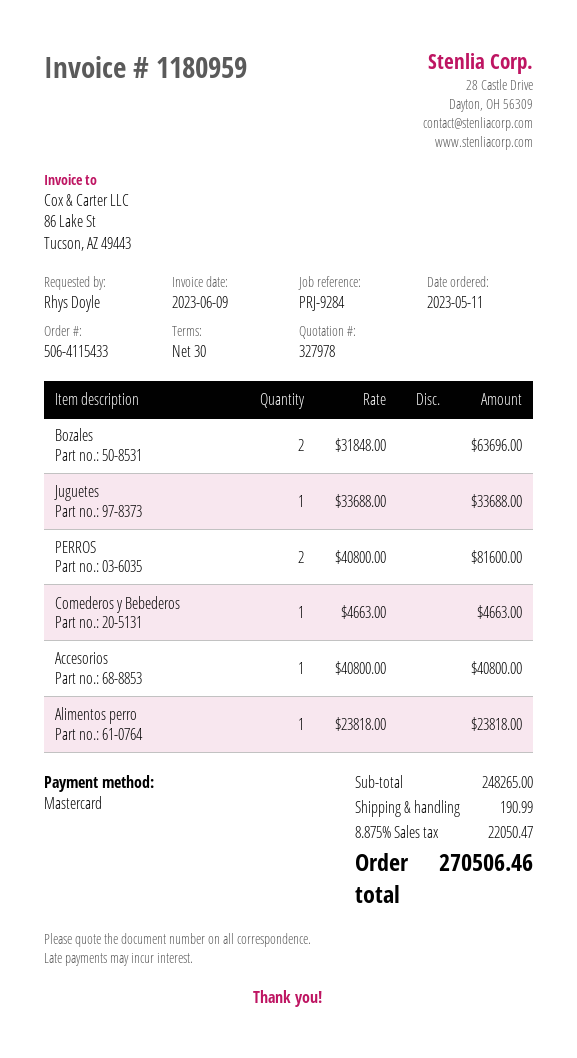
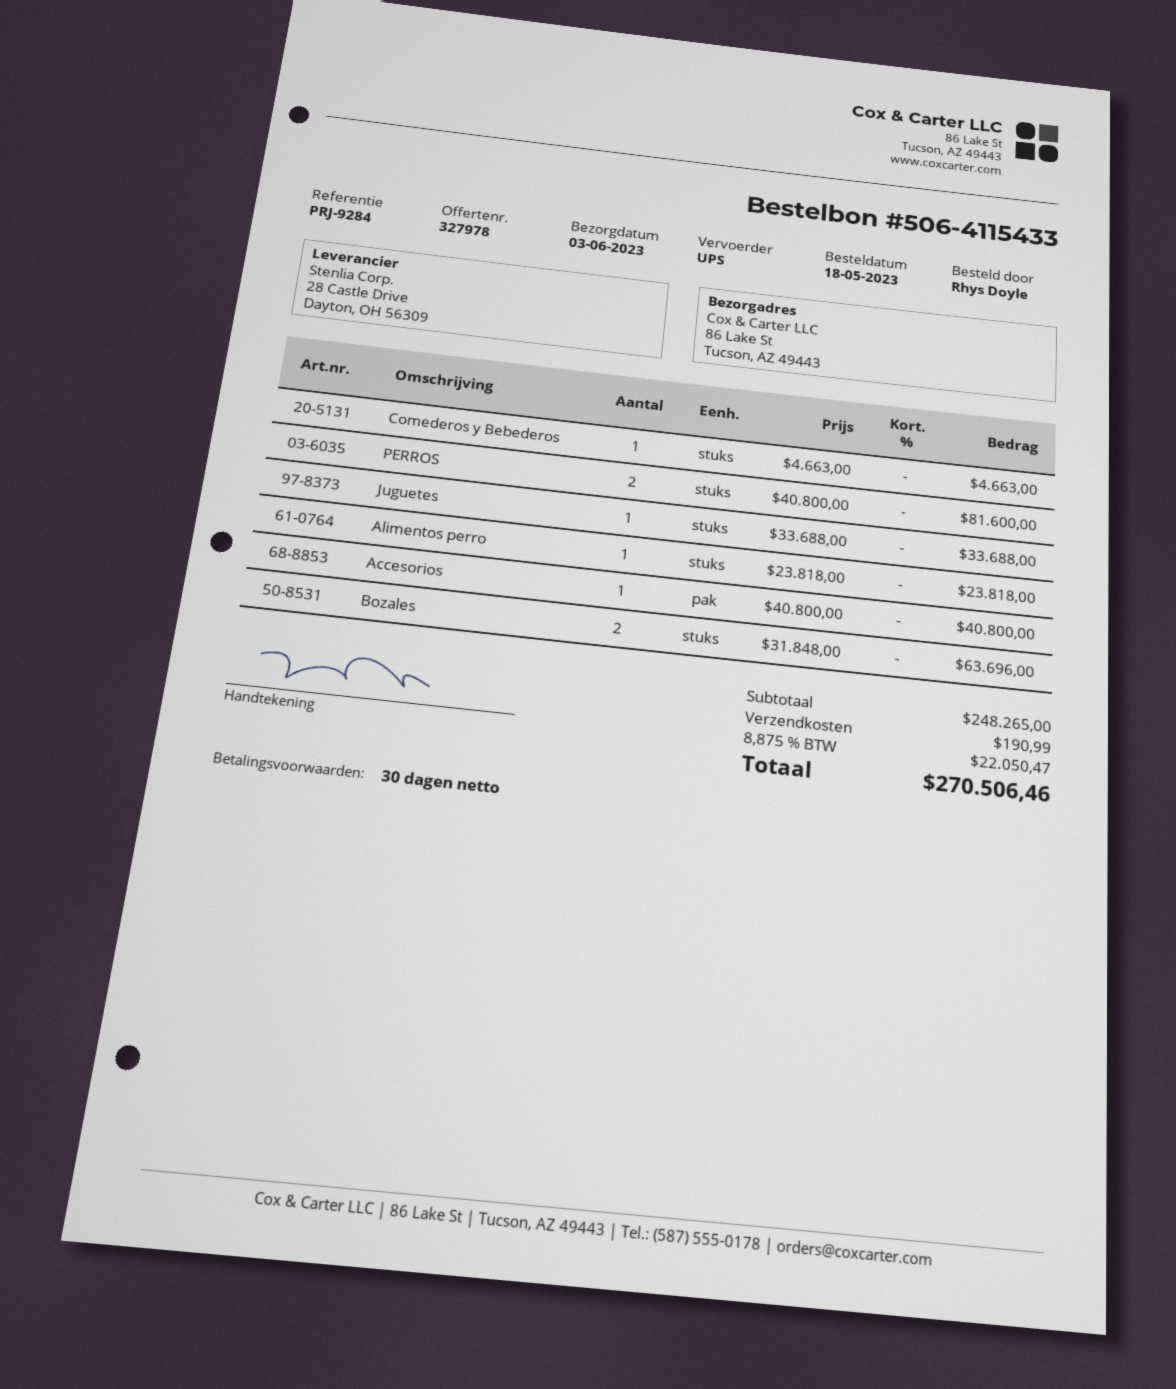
order date: 2023-05-11 -> 2023-05-18

